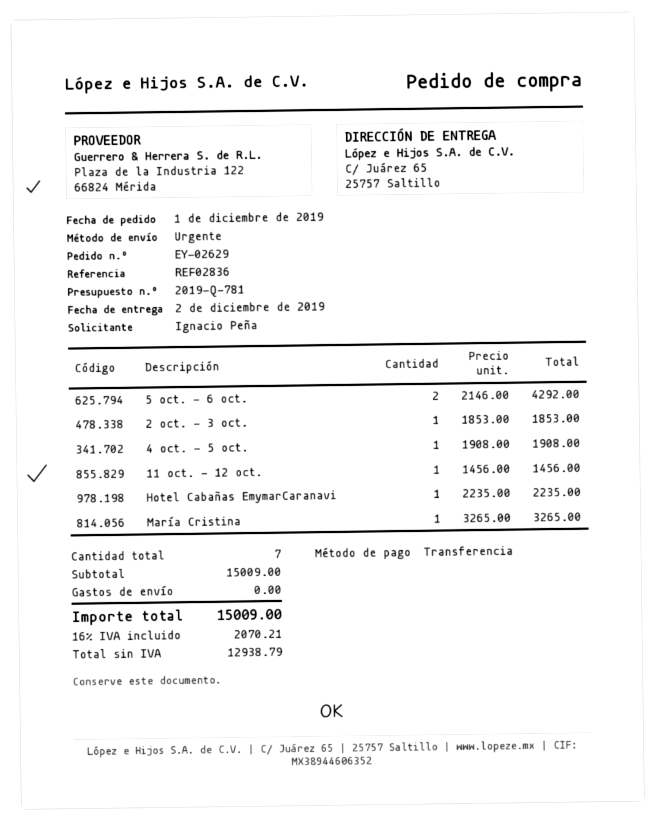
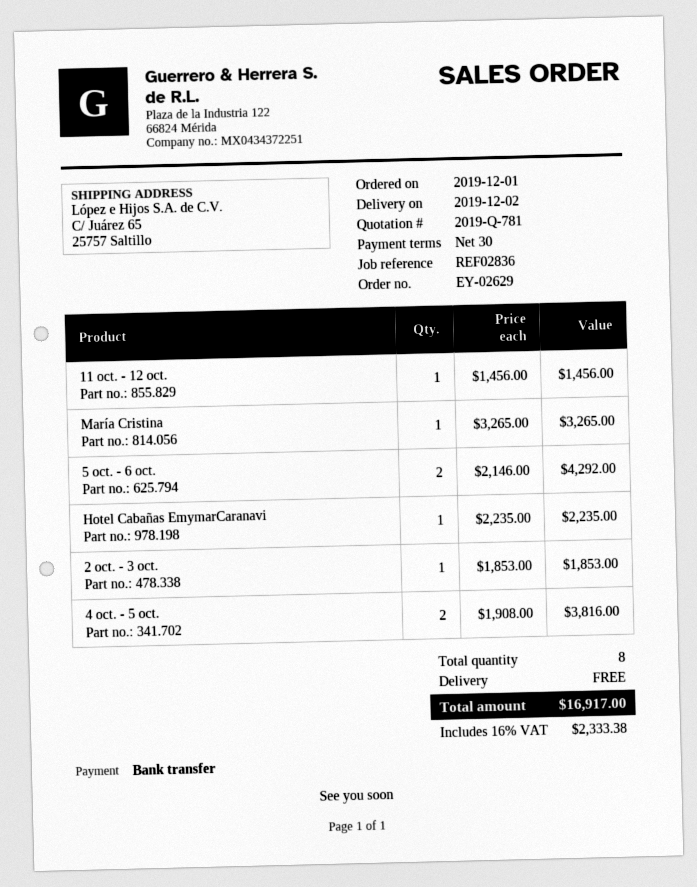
4 oct. - 5 oct.: 1 x 1908.00 = 1908.00 -> 2 x 1908.00 = 3816.00
total quantity: 7 -> 8
tax: 16% = 2070.21 -> 16% = 2333.38
total: 15009.00 -> 16917.00

